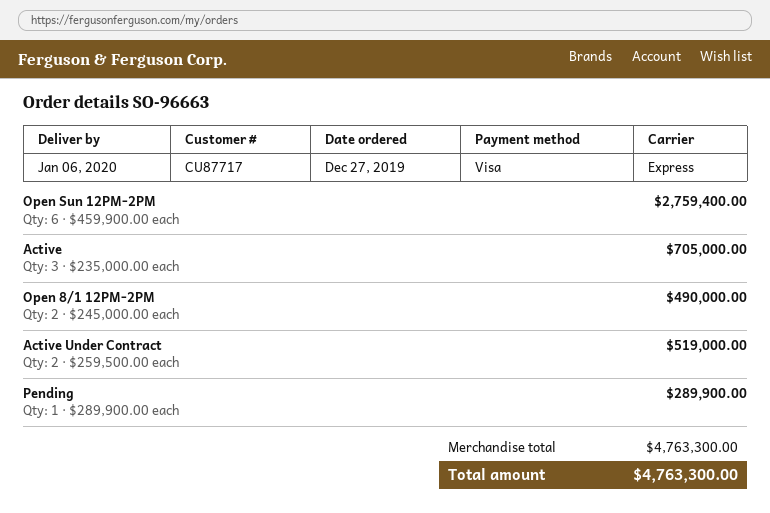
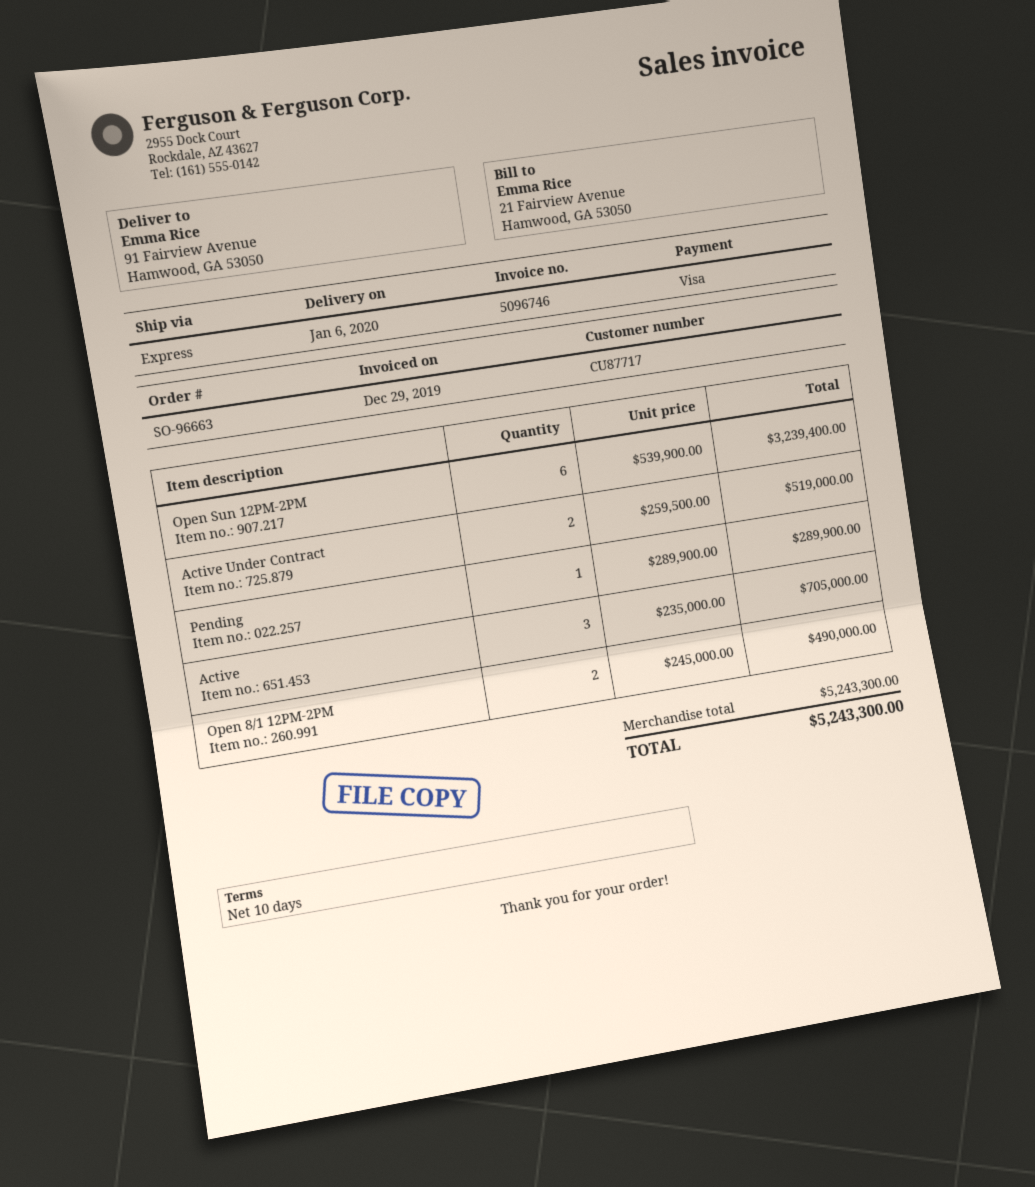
Open Sun 12PM-2PM: 6 x 459900.00 = 2759400.00 -> 6 x 539900.00 = 3239400.00
subtotal: 4763300.00 -> 5243300.00
total: 4763300.00 -> 5243300.00

